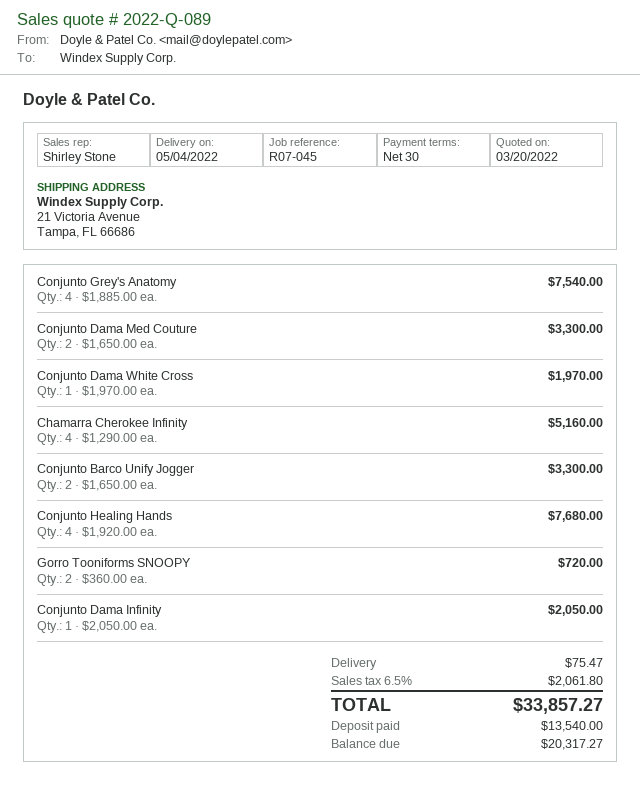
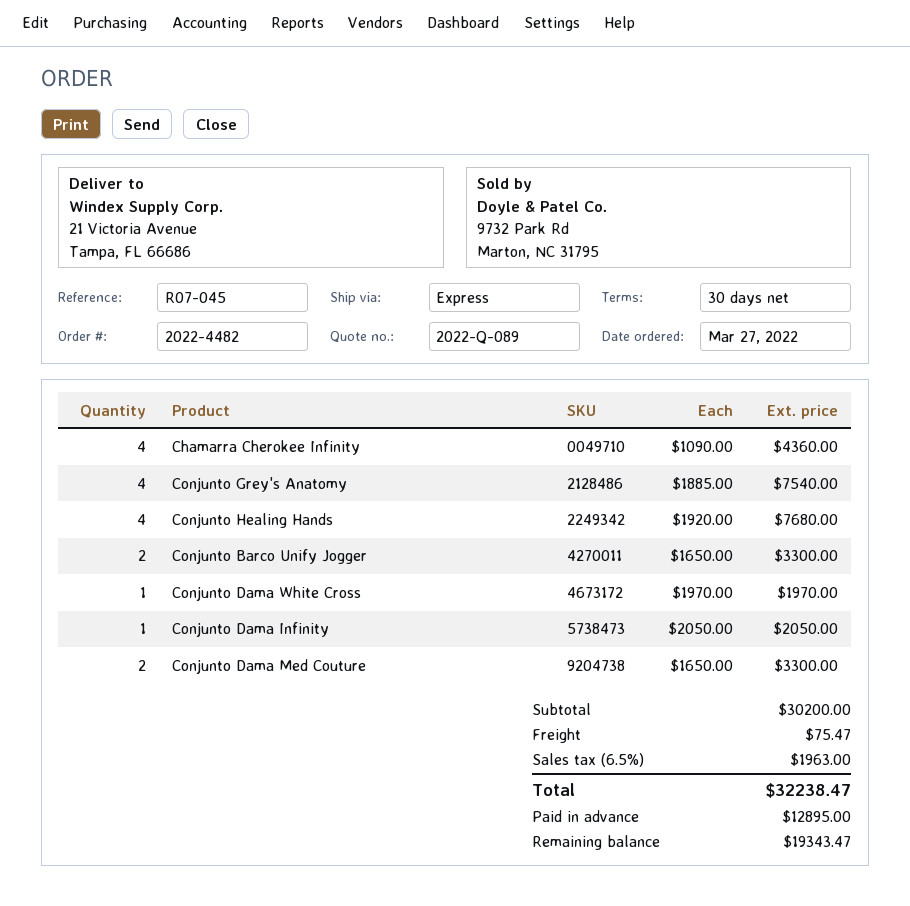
Chamarra Cherokee Infinity: 4 x 1290.00 = 5160.00 -> 4 x 1090.00 = 4360.00
Gorro Tooniforms SNOOPY: 2 x 360.00 = 720.00 -> none
tax: 6.5% = 2061.80 -> 6.5% = 1963.00
total: 33857.27 -> 32238.47
deposit: 13540.00 -> 12895.00
balance: 20317.27 -> 19343.47

